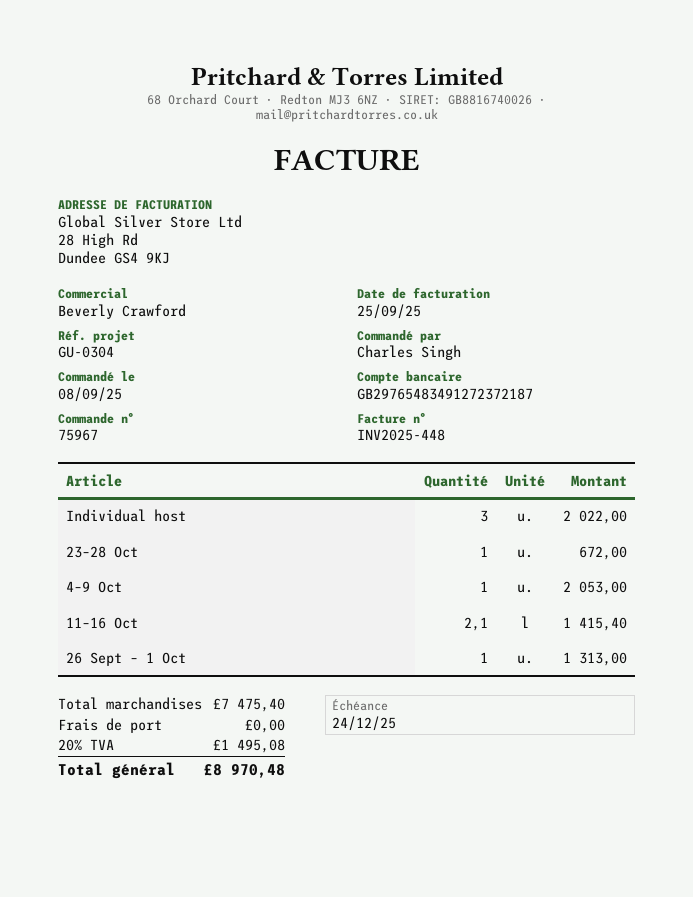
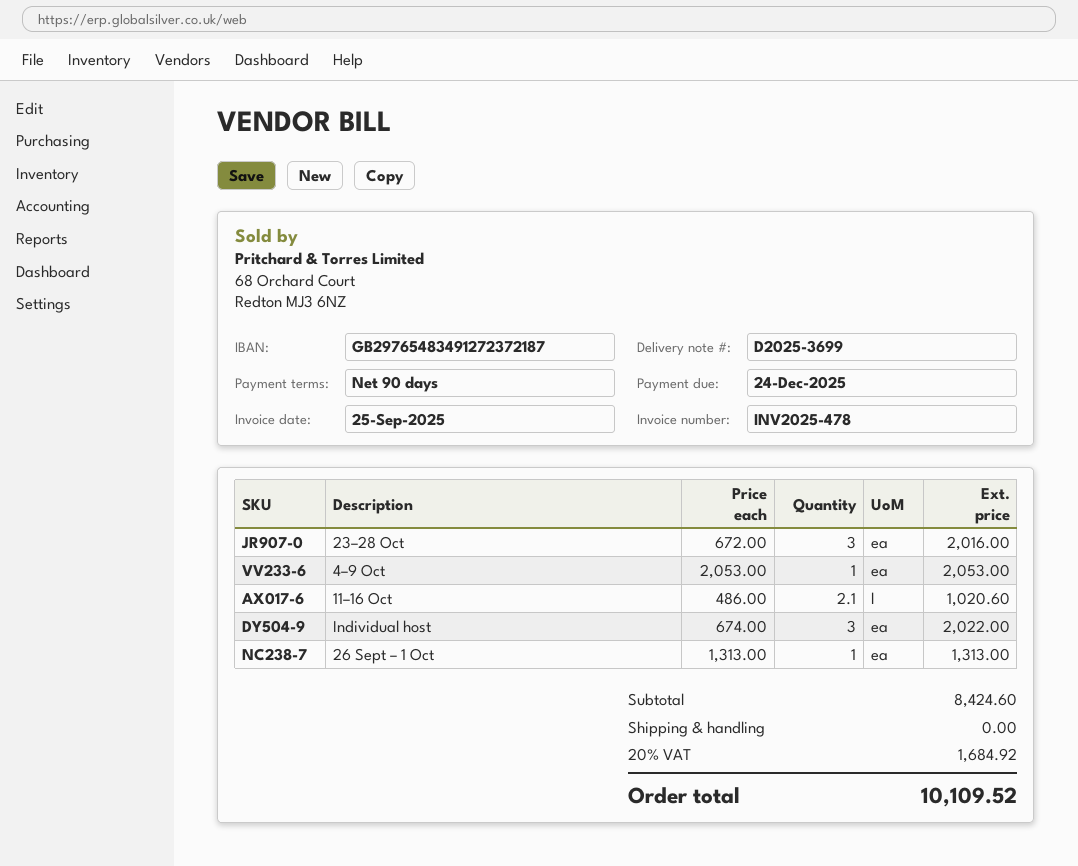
invoice number: INV2025-448 -> INV2025-478
23–28 Oct: 1 for 672.00 -> 3 for 2016.00
11–16 Oct: 2.1 for 1415.40 -> 2.1 for 1020.60
subtotal: 7475.40 -> 8424.60
tax: 20% = 1495.08 -> 20% = 1684.92
total: 8970.48 -> 10109.52

